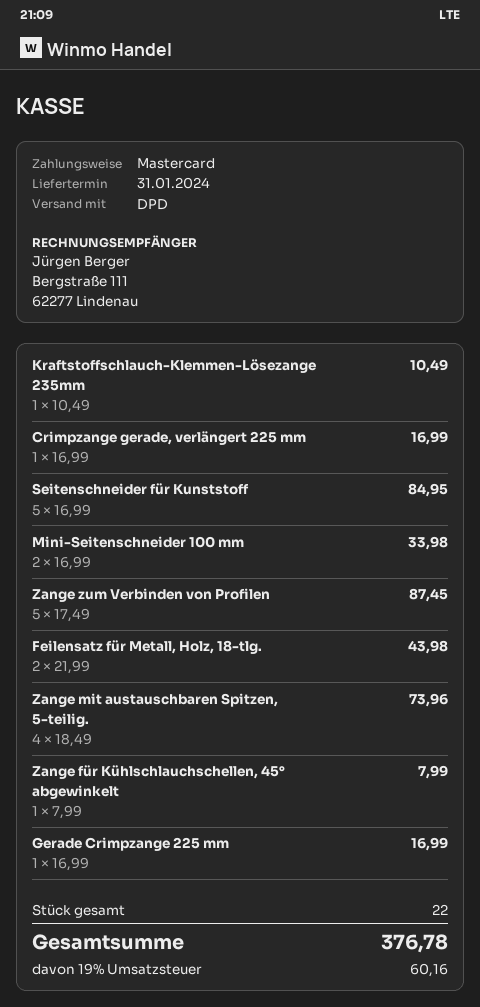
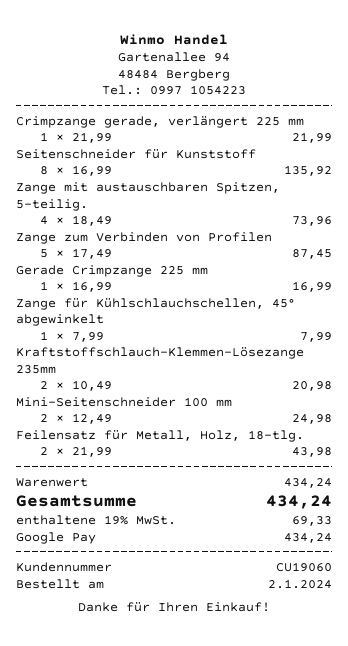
payment method: Mastercard -> Google Pay
Kraftstoffschlauch-Klemmen-Lösezange 235mm: 1 x 10.49 = 10.49 -> 2 x 10.49 = 20.98
Crimpzange gerade, verlängert 225 mm: 1 x 16.99 = 16.99 -> 1 x 21.99 = 21.99
Seitenschneider für Kunststoff: 5 x 16.99 = 84.95 -> 8 x 16.99 = 135.92
Mini-Seitenschneider 100 mm: 2 x 16.99 = 33.98 -> 2 x 12.49 = 24.98
tax: 19% = 60.16 -> 19% = 69.33
total: 376.78 -> 434.24

